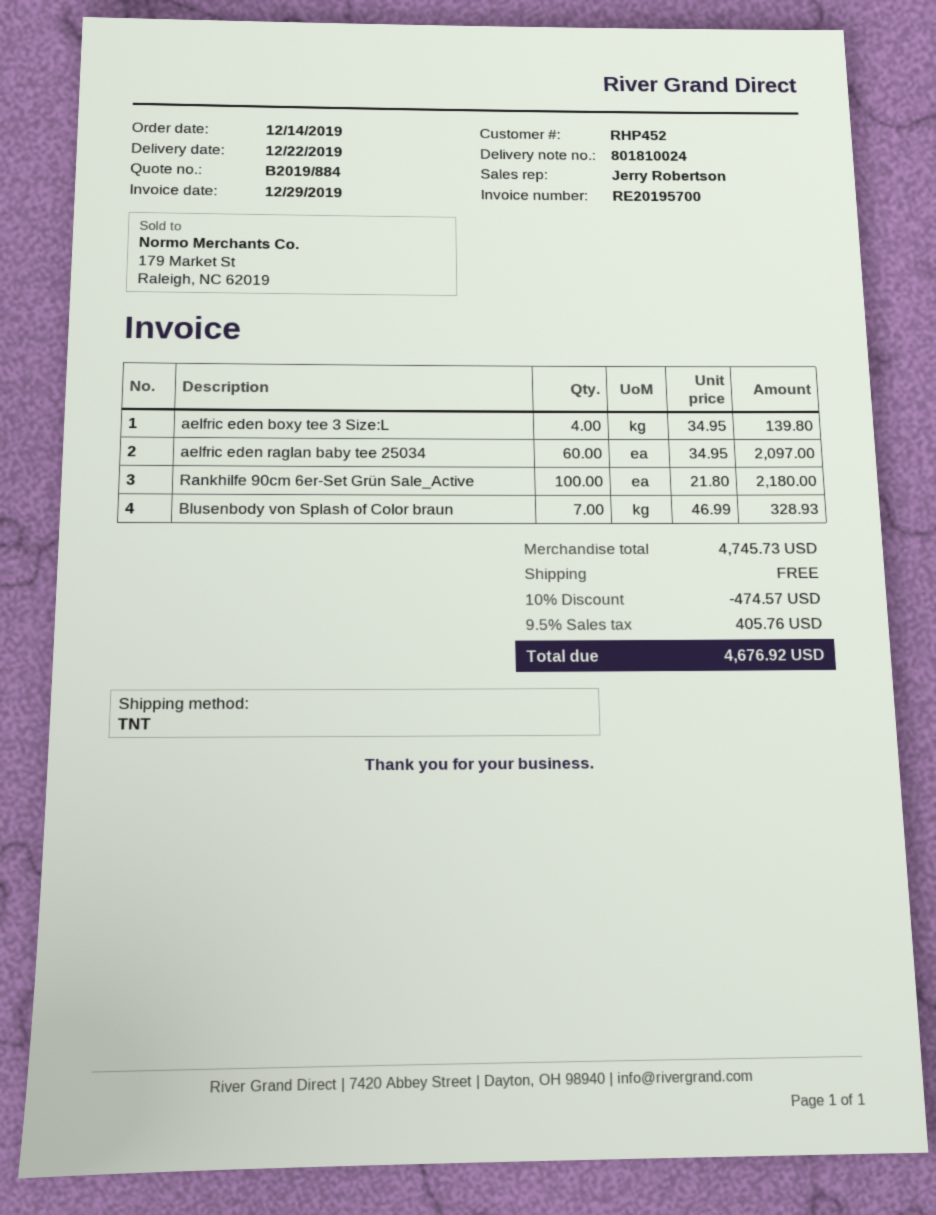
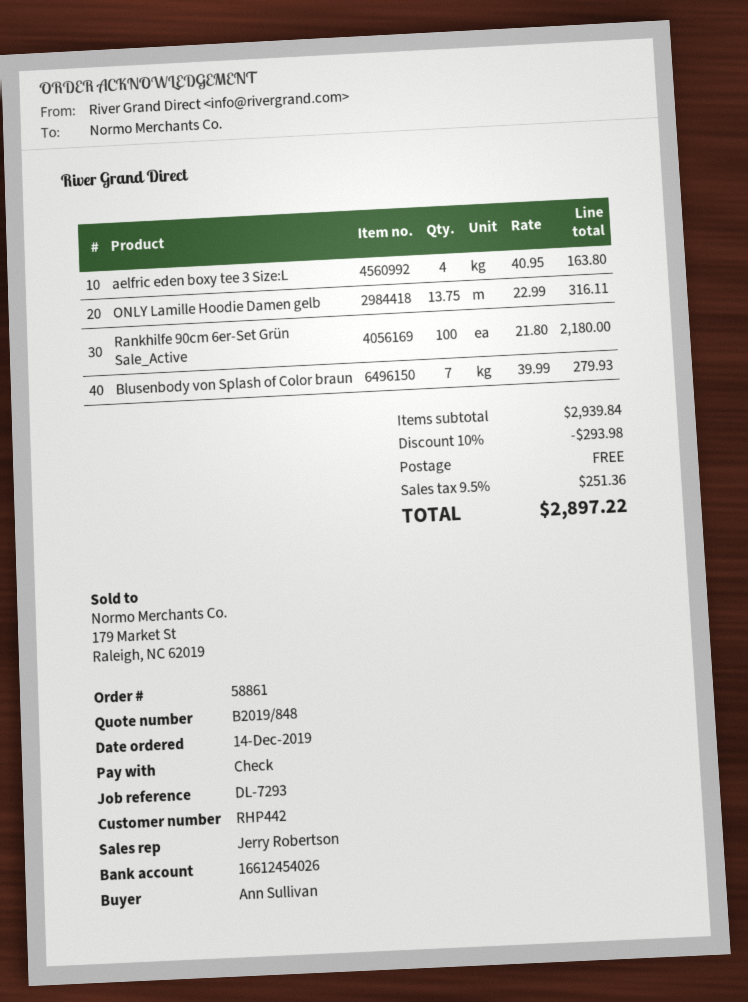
quote number: B2019/884 -> B2019/848
customer number: RHP452 -> RHP442
aelfric eden boxy tee 3 Size:L: 4 x 34.95 = 139.80 -> 4 x 40.95 = 163.80
aelfric eden raglan baby tee 25034: 60 x 34.95 = 2097.00 -> none
Blusenbody von Splash of Color braun: 7 x 46.99 = 328.93 -> 7 x 39.99 = 279.93
ONLY Lamille Hoodie Damen gelb: none -> 13.75 x 22.99 = 316.11
subtotal: 4745.73 -> 2939.84
discount: 10% = 474.57 -> 10% = 293.98
tax: 9.5% = 405.76 -> 9.5% = 251.36
total: 4676.92 -> 2897.22

